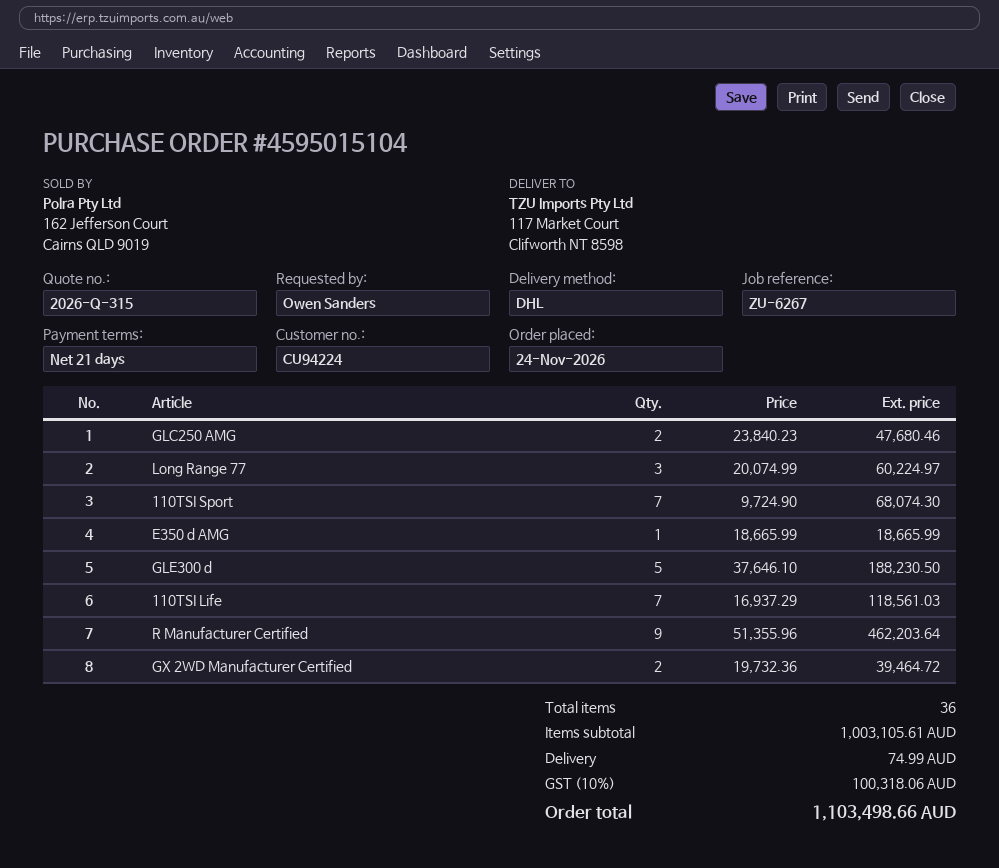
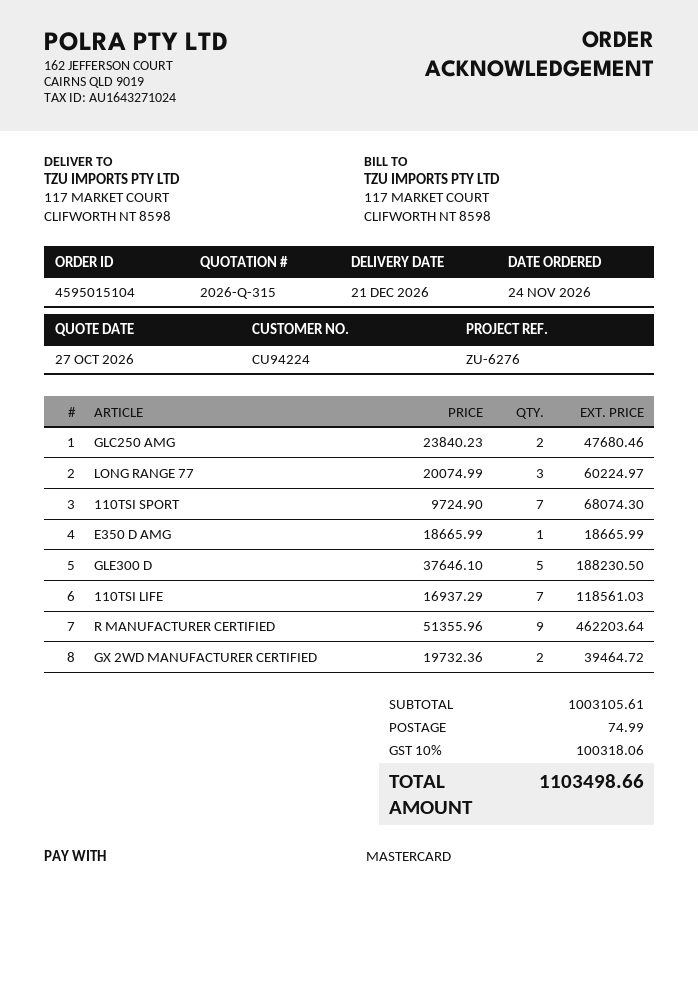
reference: ZU-6267 -> ZU-6276

